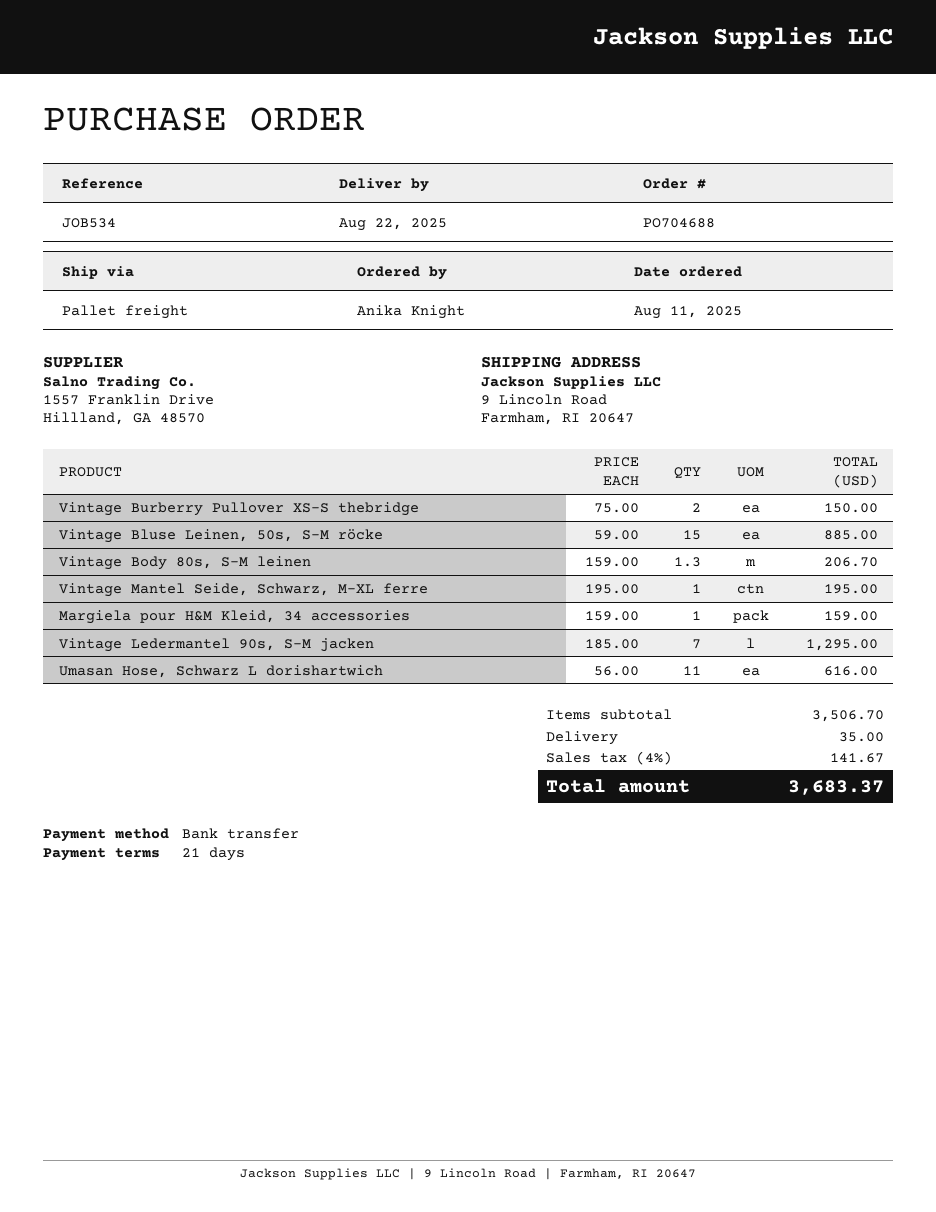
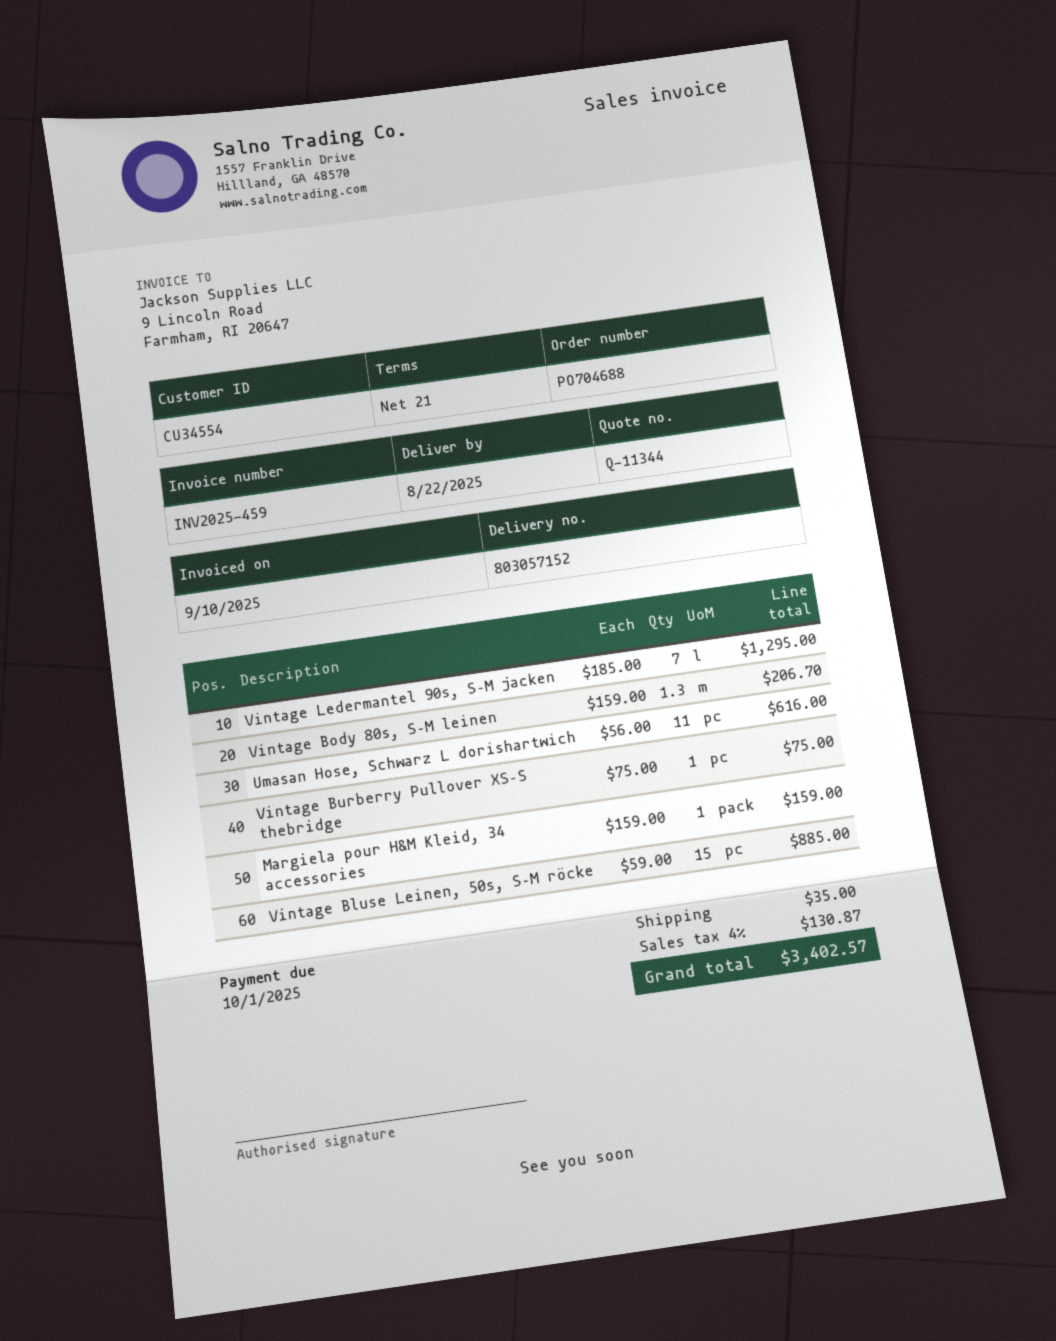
Vintage Burberry Pullover XS–S thebridge: 2 x 75.00 = 150.00 -> 1 x 75.00 = 75.00
Vintage Mantel Seide, Schwarz, M–XL ferre: 1 x 195.00 = 195.00 -> none
tax: 4% = 141.67 -> 4% = 130.87
total: 3683.37 -> 3402.57

